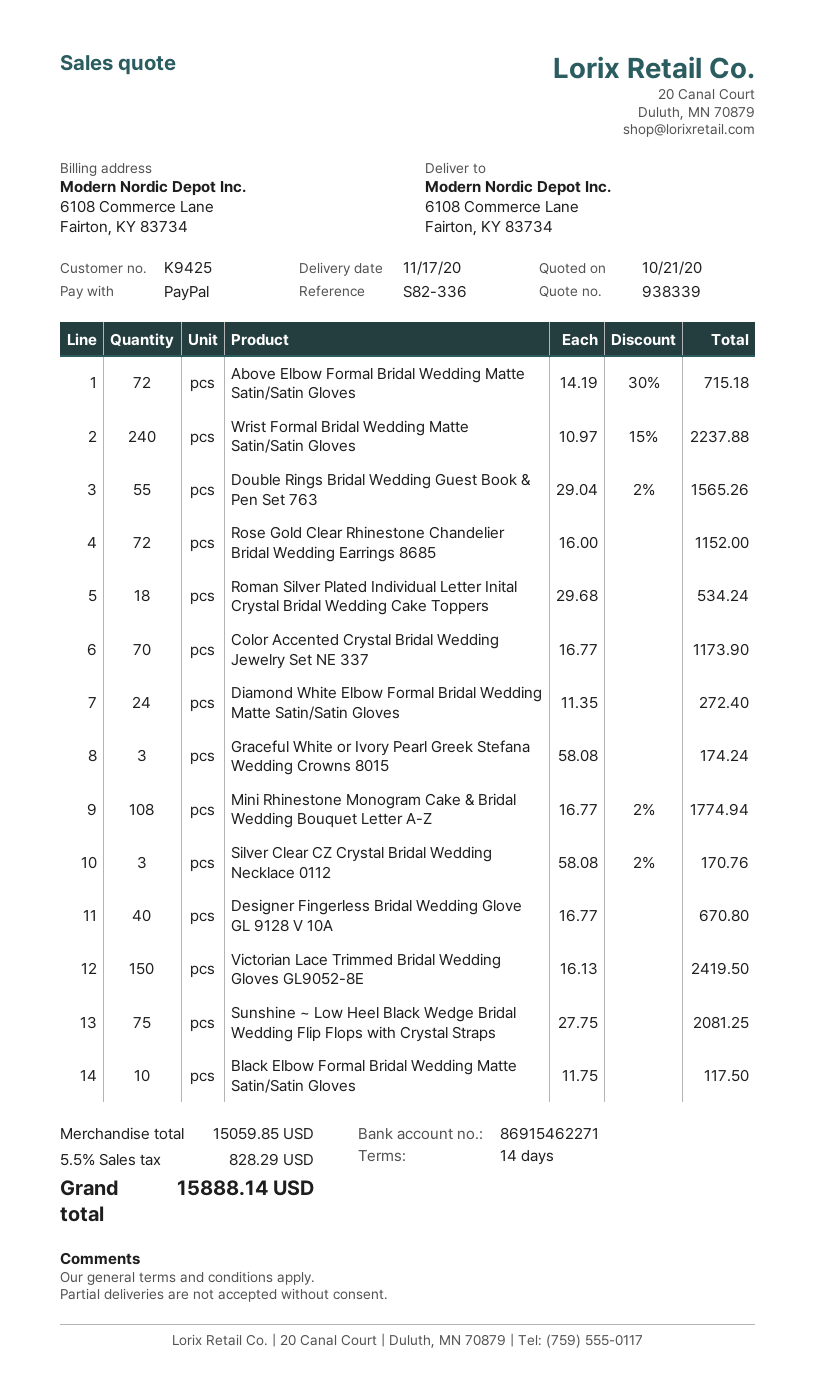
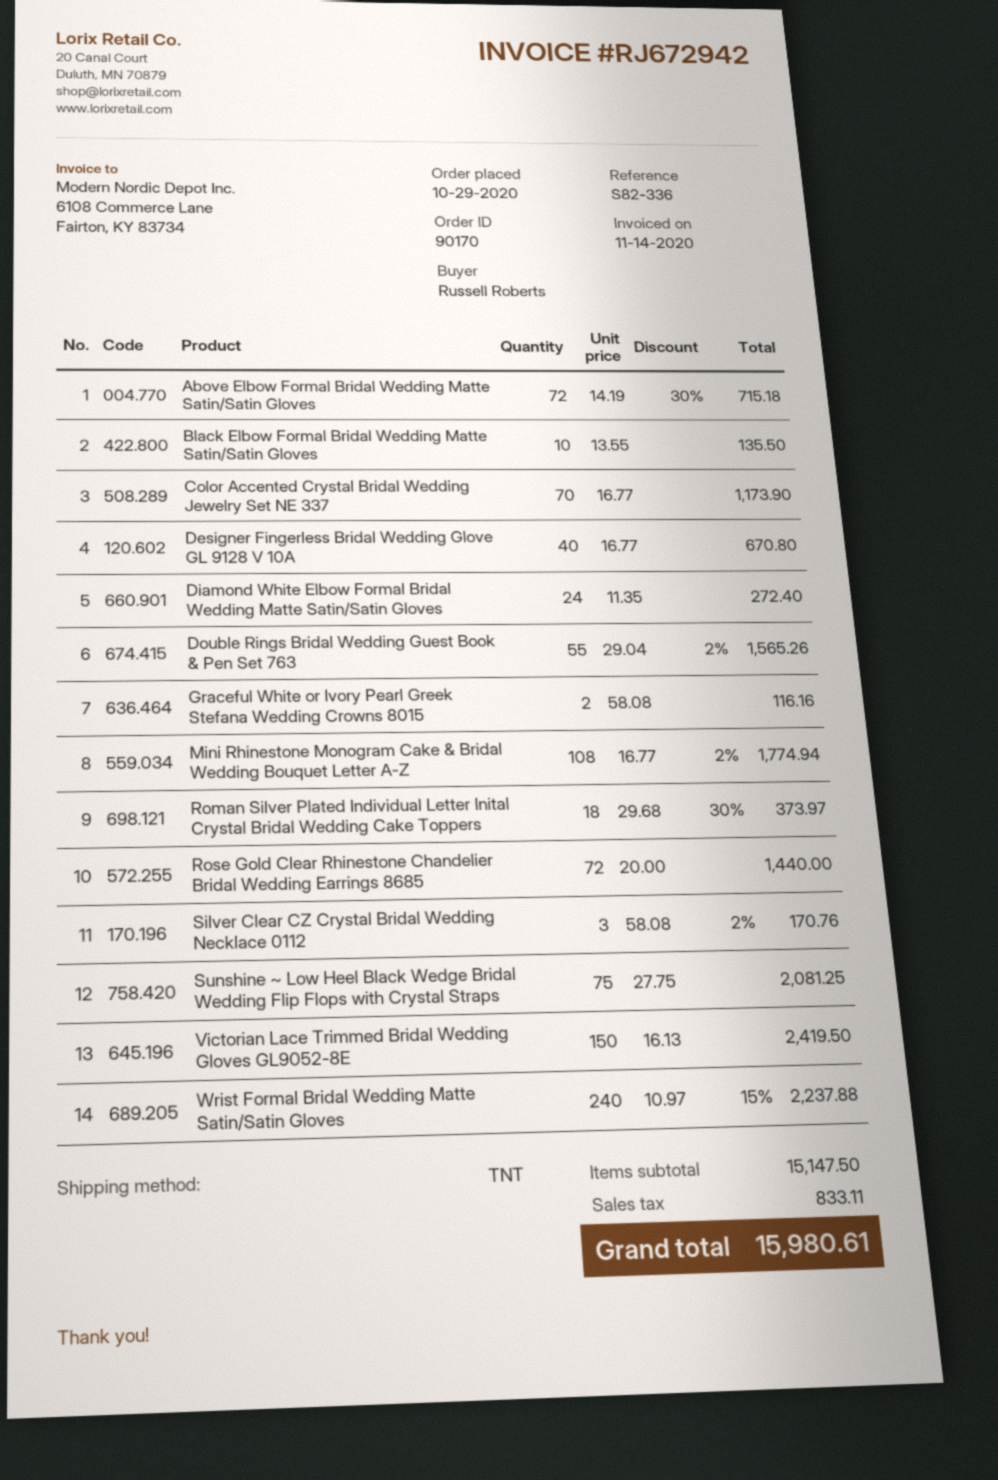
Rose Gold Clear Rhinestone Chandelier Bridal Wedding Earrings 8685: 72 x 16.00 = 1152.00 -> 72 x 20.00 = 1440.00
Roman Silver Plated Individual Letter Inital Crystal Bridal Wedding Cake Toppers: 18 x 29.68 = 534.24 -> 18 x 29.68 - 30% = 373.97
Graceful White or Ivory Pearl Greek Stefana Wedding Crowns 8015: 3 x 58.08 = 174.24 -> 2 x 58.08 = 116.16
Black Elbow Formal Bridal Wedding Matte Satin/Satin Gloves: 10 x 11.75 = 117.50 -> 10 x 13.55 = 135.50
subtotal: 15059.85 -> 15147.50
tax: 828.29 -> 833.11
total: 15888.14 -> 15980.61

